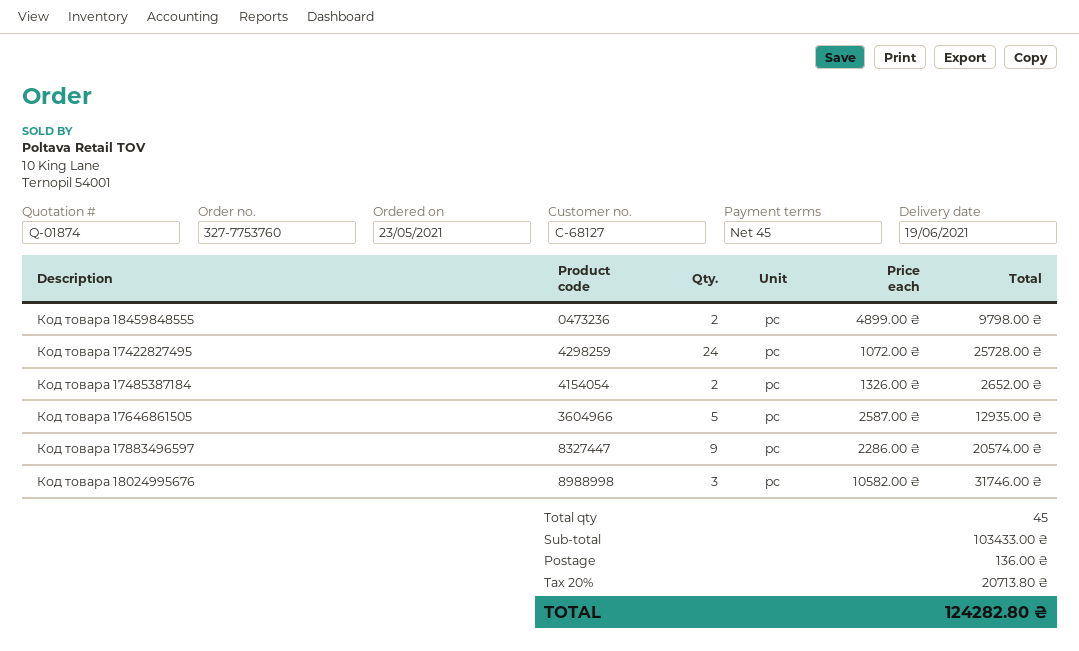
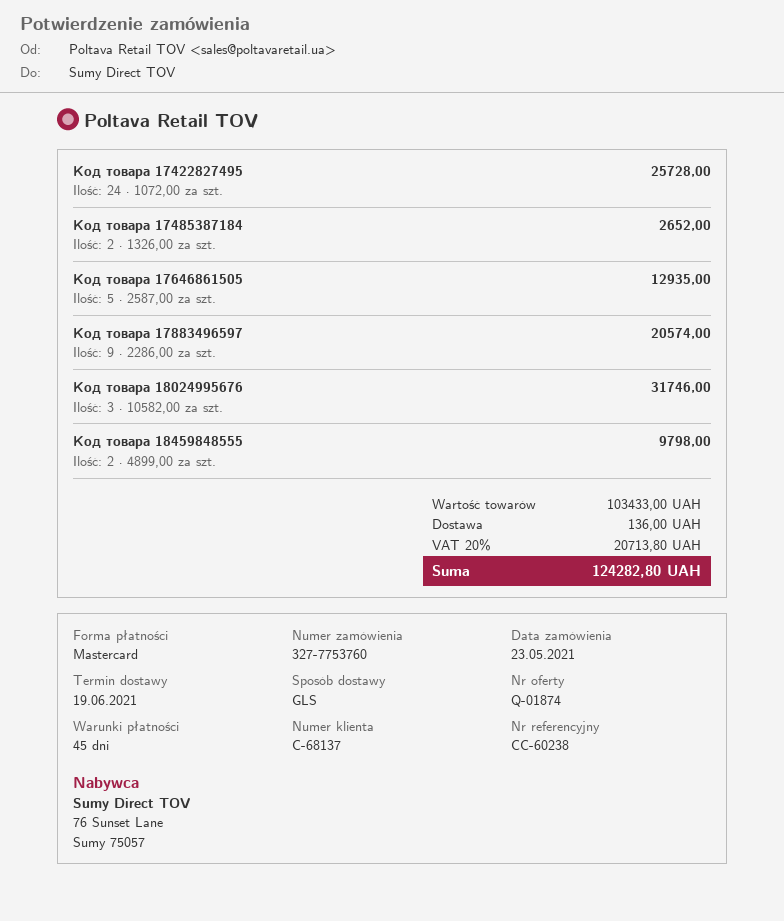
customer number: C-68127 -> C-68137

